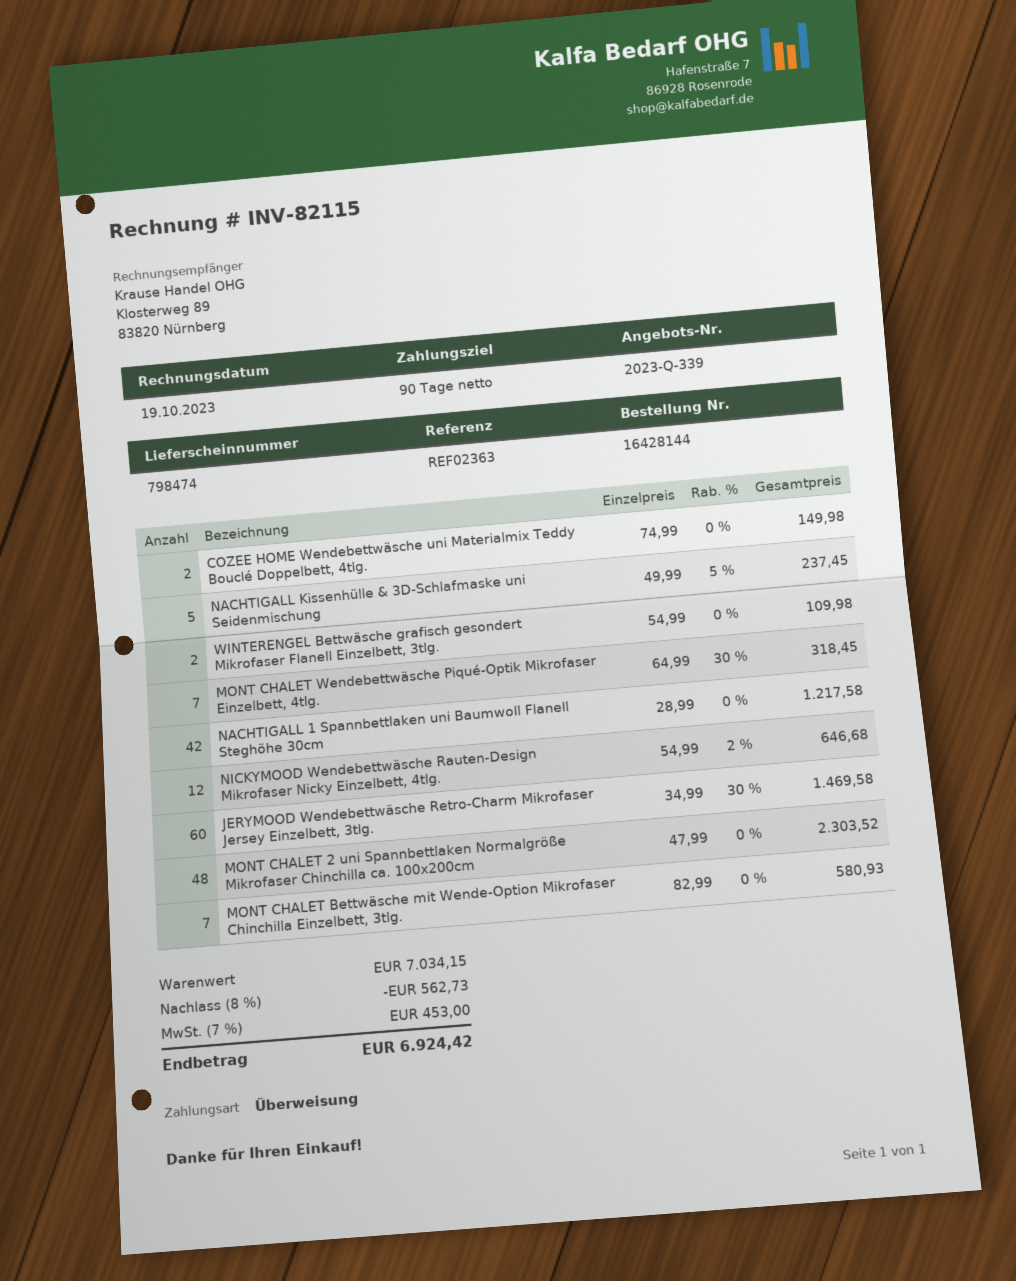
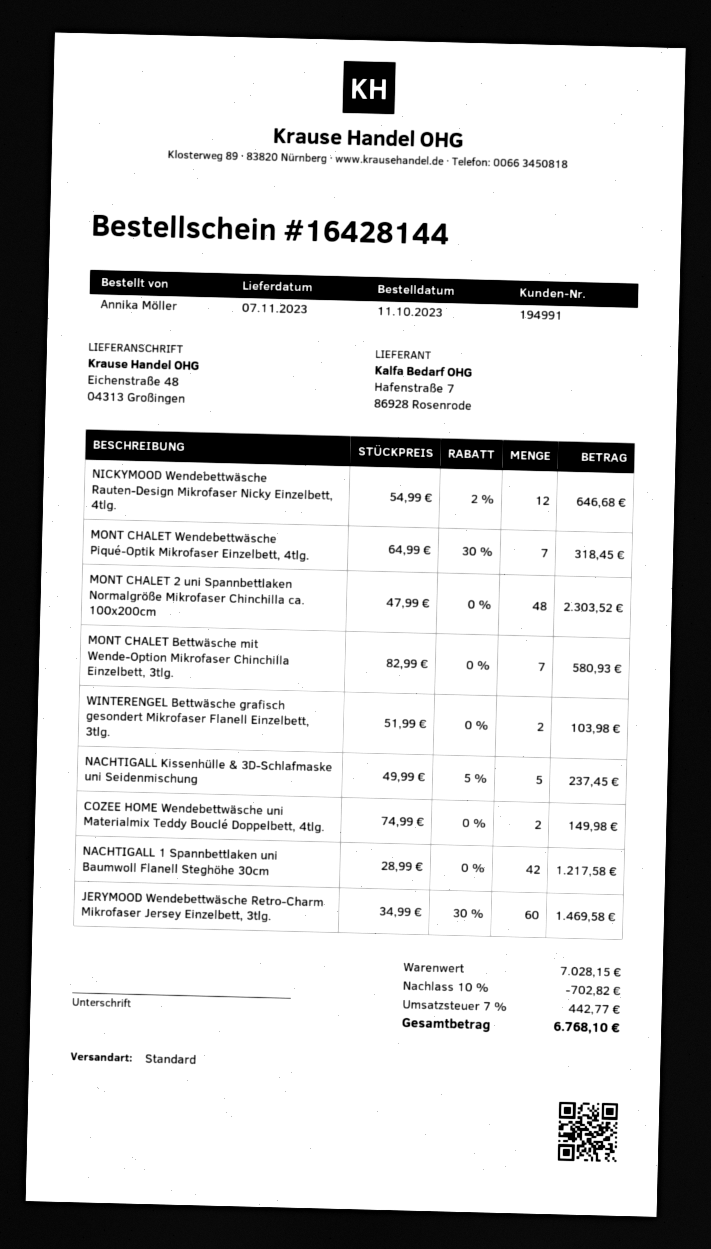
WINTERENGEL Bettwäsche grafisch gesondert Mikrofaser Flanell Einzelbett, 3tlg.: 2 x 54.99 = 109.98 -> 2 x 51.99 = 103.98
subtotal: 7034.15 -> 7028.15
discount: 8% = 562.73 -> 10% = 702.82
tax: 7% = 453.00 -> 7% = 442.77
total: 6924.42 -> 6768.10

